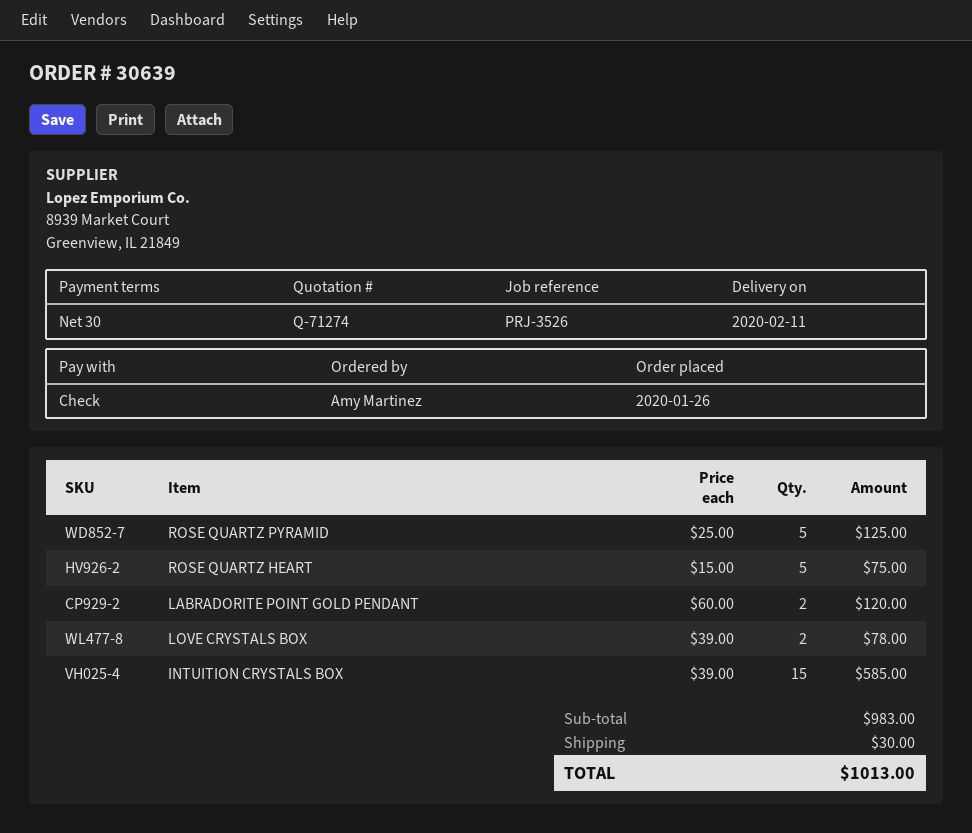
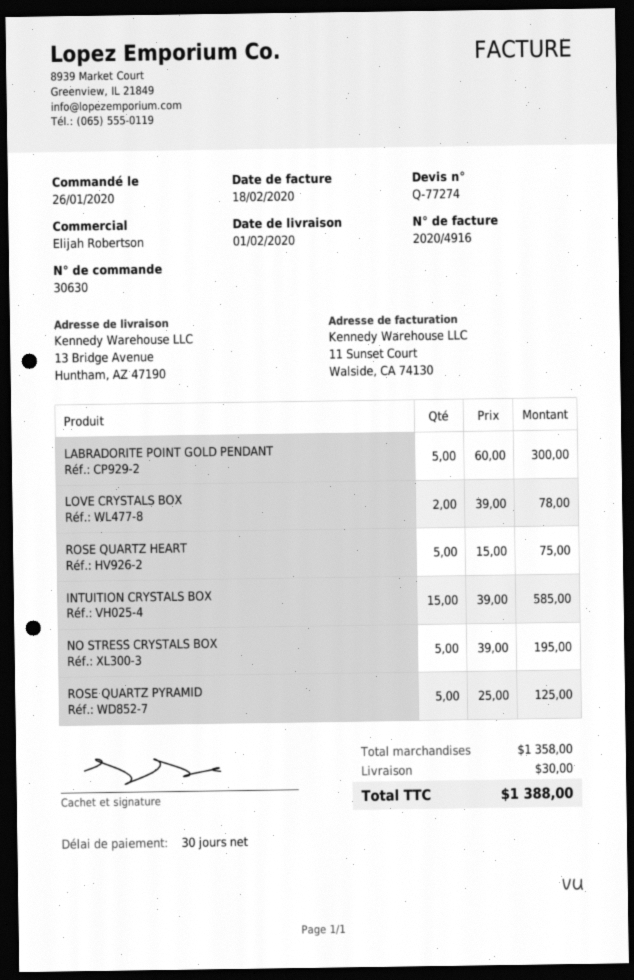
quote number: Q-71274 -> Q-77274
order number: 30639 -> 30630
delivery date: 2020-02-11 -> 2020-02-01
LABRADORITE POINT GOLD PENDANT: 2 x 60.00 = 120.00 -> 5 x 60.00 = 300.00
NO STRESS CRYSTALS BOX: none -> 5 x 39.00 = 195.00
subtotal: 983.00 -> 1358.00
total: 1013.00 -> 1388.00

